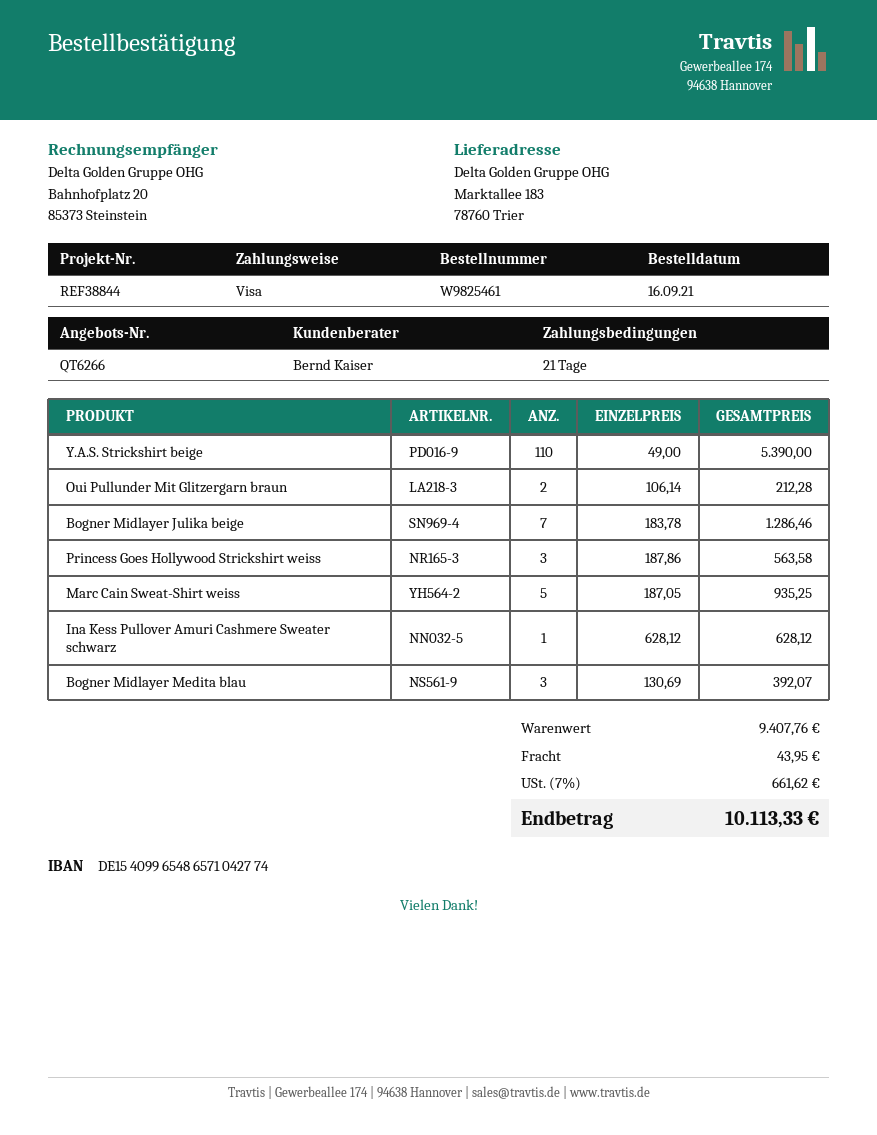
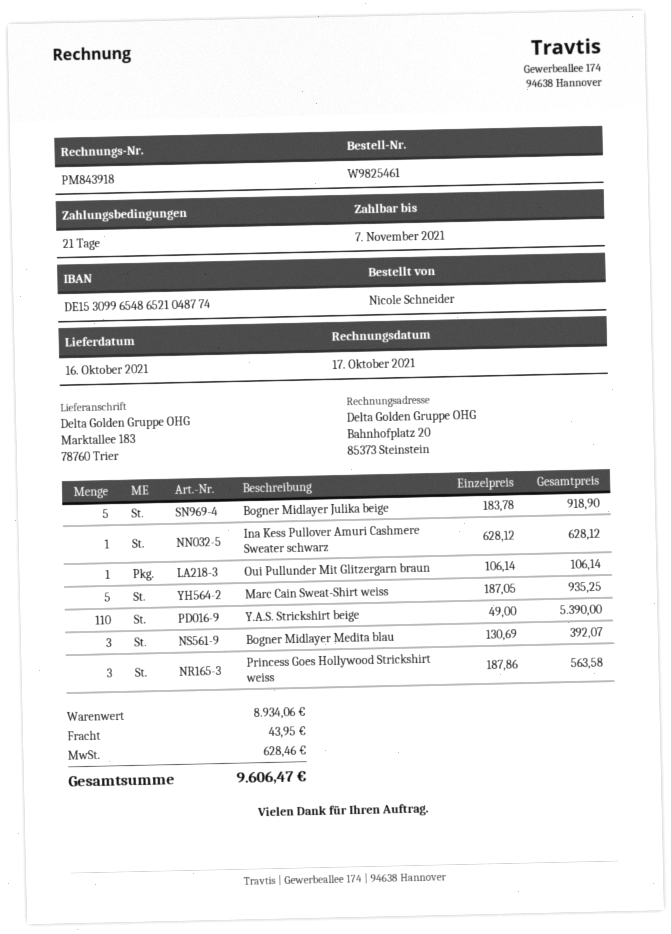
bank account: DE15409965486571042774 -> DE15309965486521048774
Oui Pullunder Mit Glitzergarn braun: 2 x 106.14 = 212.28 -> 1 x 106.14 = 106.14
Bogner Midlayer Julika beige: 7 x 183.78 = 1286.46 -> 5 x 183.78 = 918.90
subtotal: 9407.76 -> 8934.06
tax: 661.62 -> 628.46
total: 10113.33 -> 9606.47

